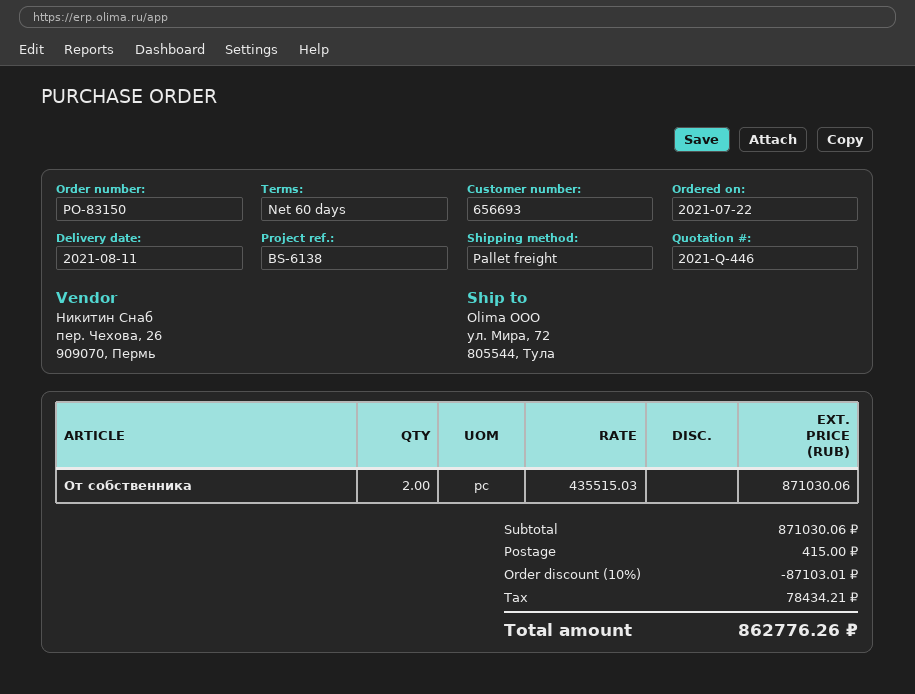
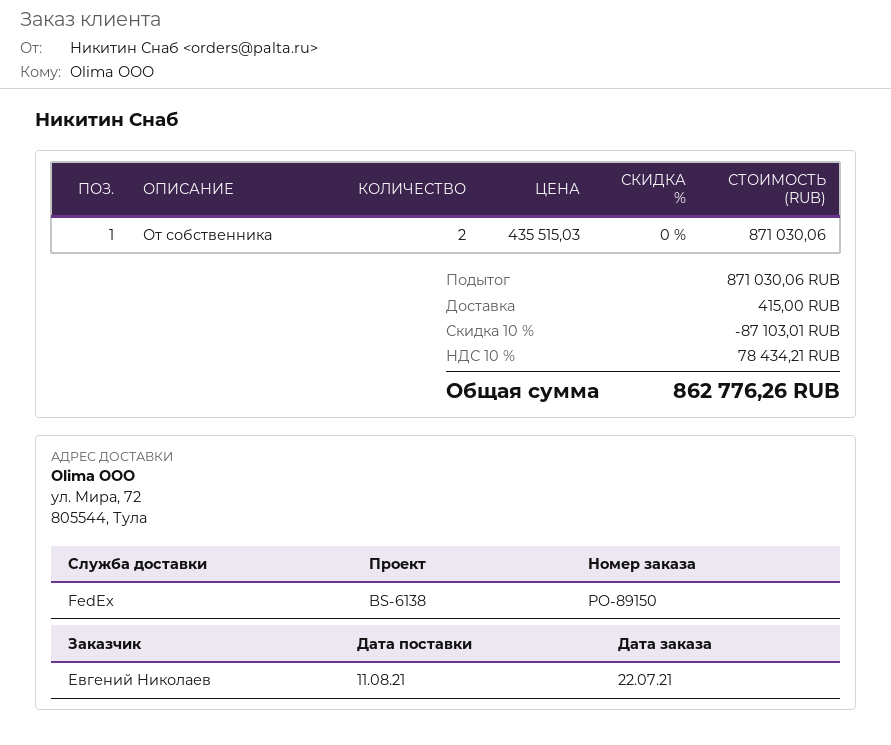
order number: PO-83150 -> PO-89150
shipping method: pallet freight -> FedEx

